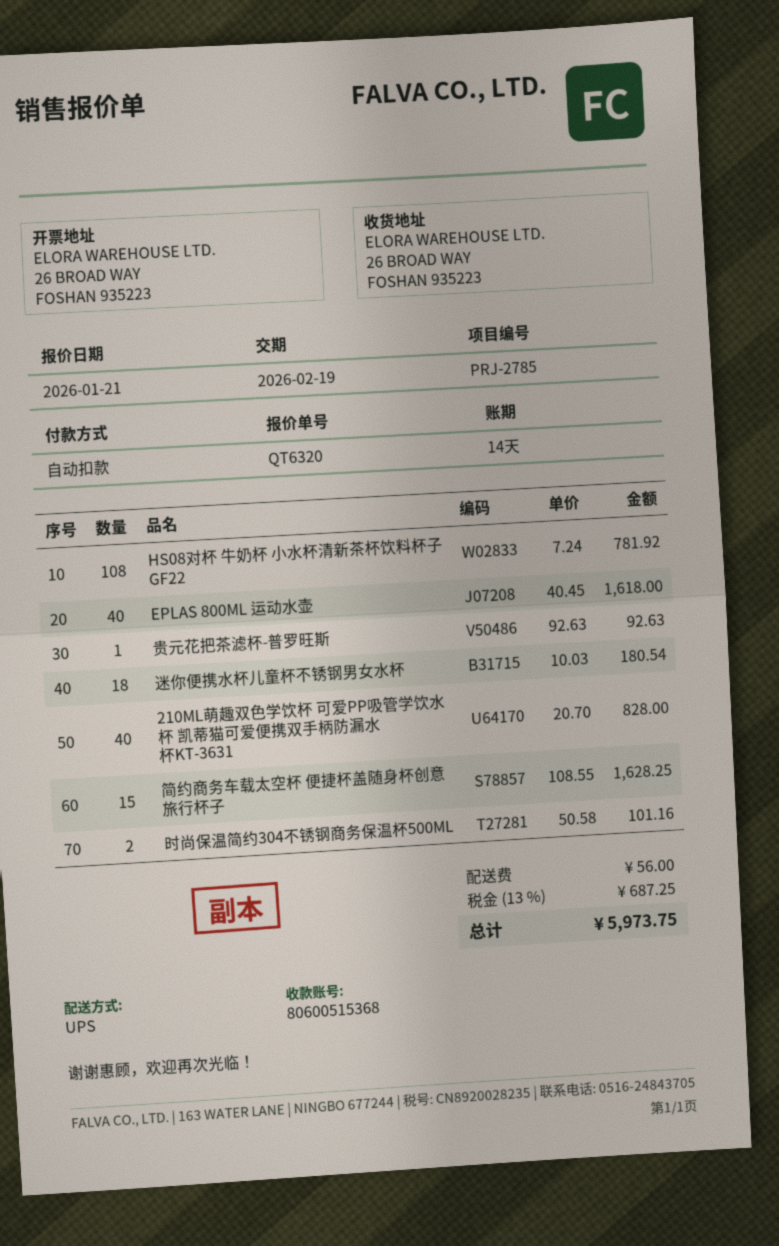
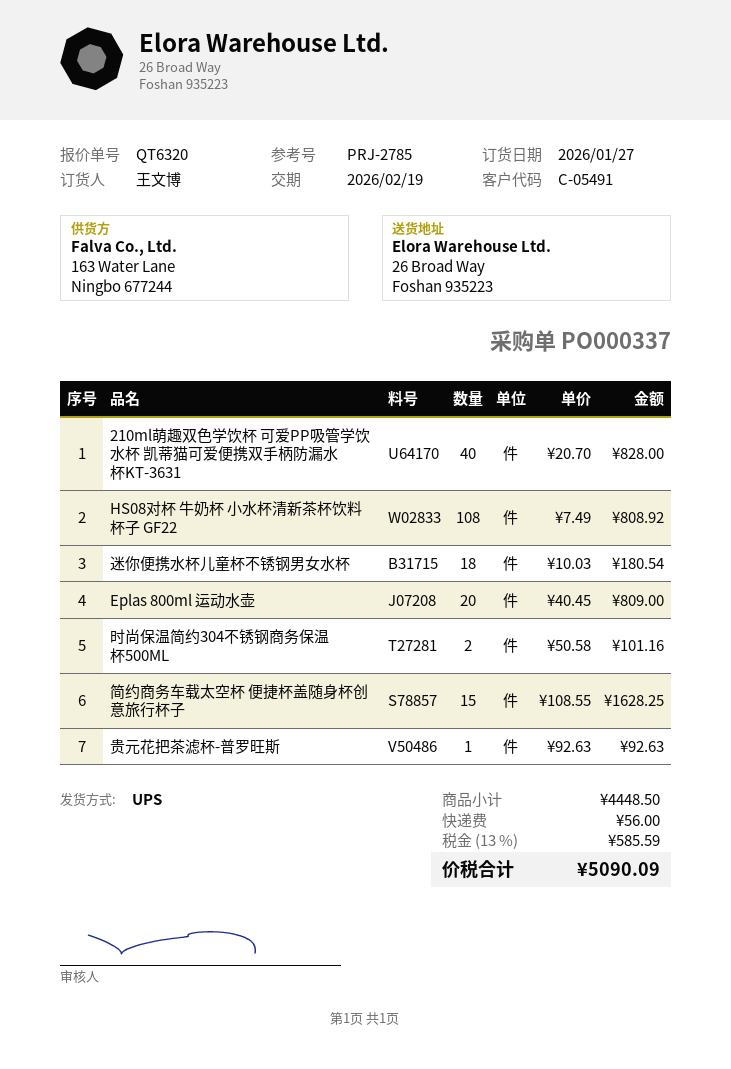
HS08对杯 牛奶杯 小水杯清新茶杯饮料杯子 GF22: 108 x 7.24 = 781.92 -> 108 x 7.49 = 808.92
EPLAS 800ML 运动水壶: 40 x 40.45 = 1618.00 -> 20 x 40.45 = 809.00
tax: 13% = 687.25 -> 13% = 585.59
total: 5973.75 -> 5090.09

